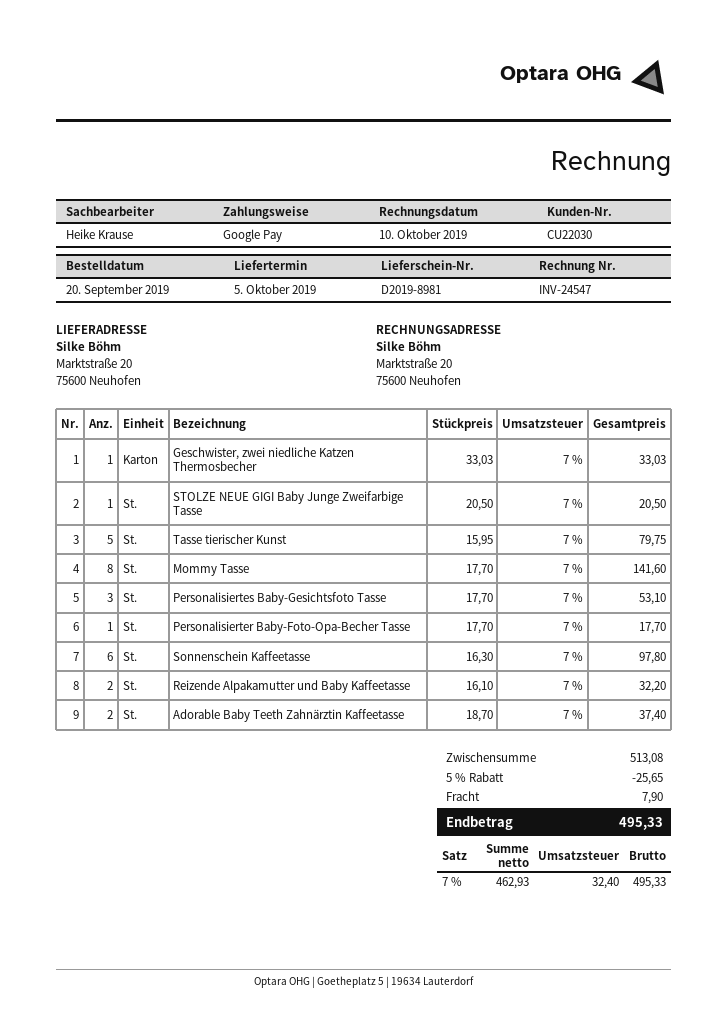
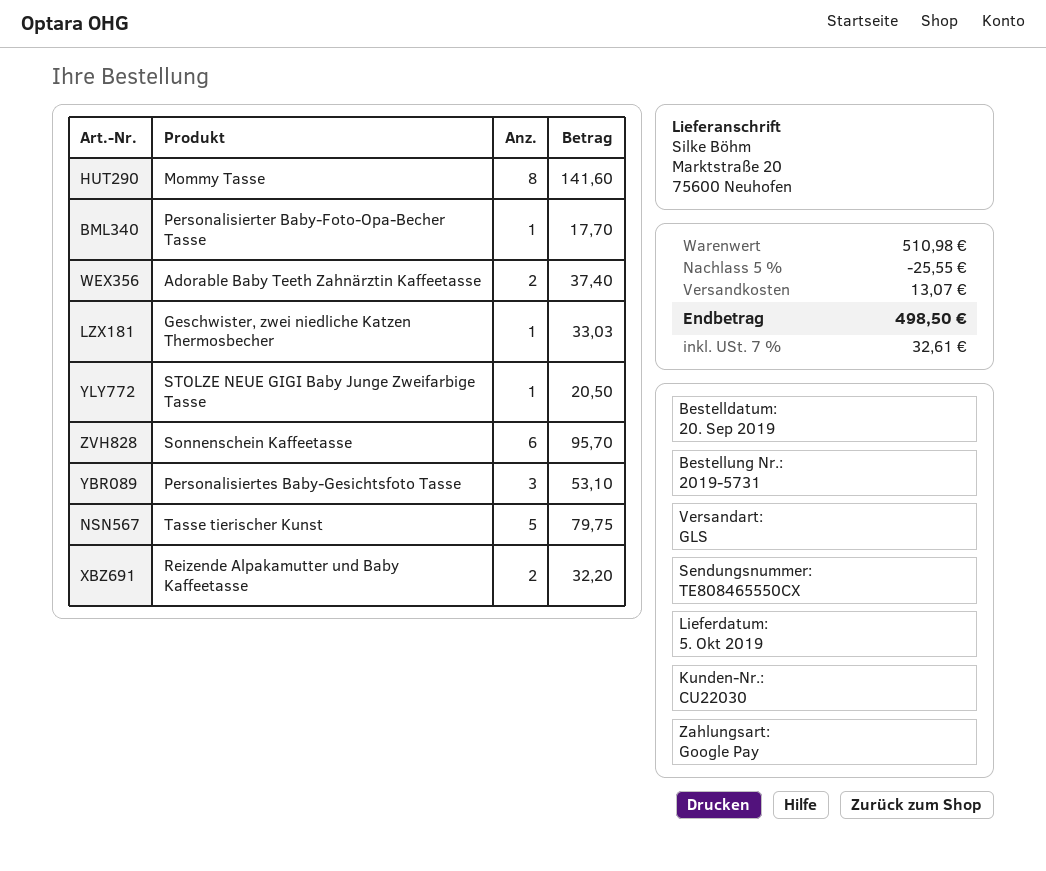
Sonnenschein Kaffeetasse: 6 for 97.80 -> 6 for 95.70
subtotal: 513.08 -> 510.98
discount: 5% = 25.65 -> 5% = 25.55
shipping: 7.90 -> 13.07
tax: 7% = 32.40 -> 7% = 32.61
total: 495.33 -> 498.50

